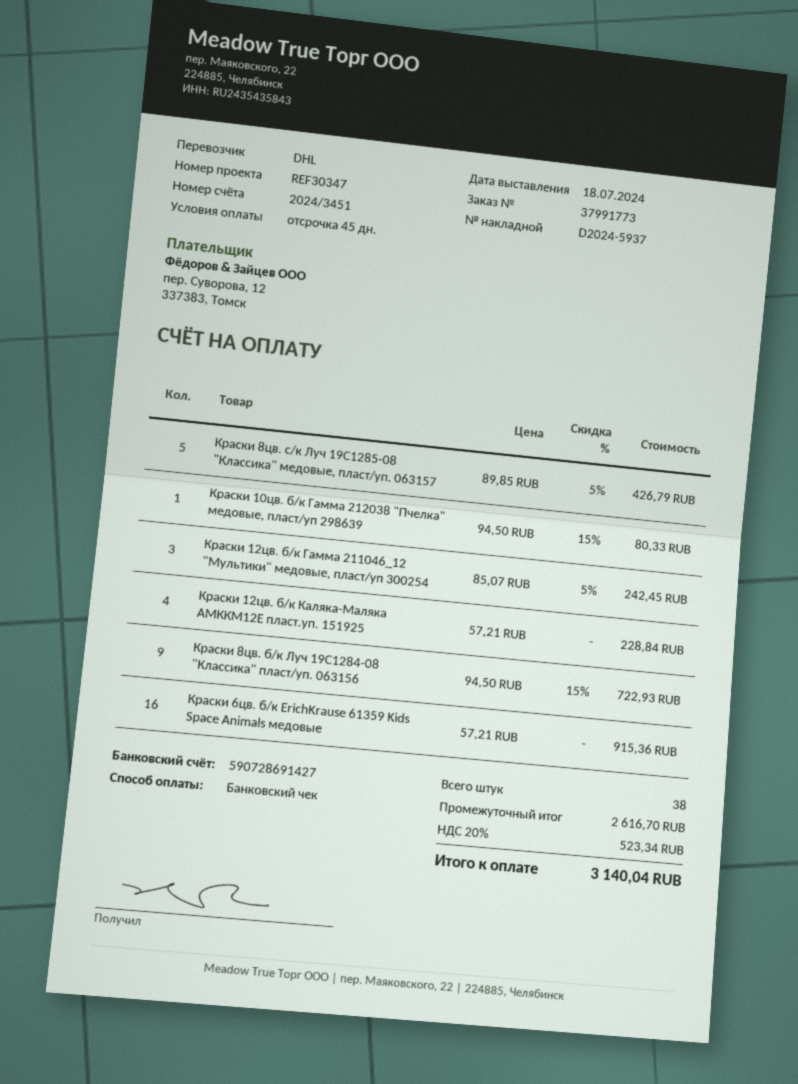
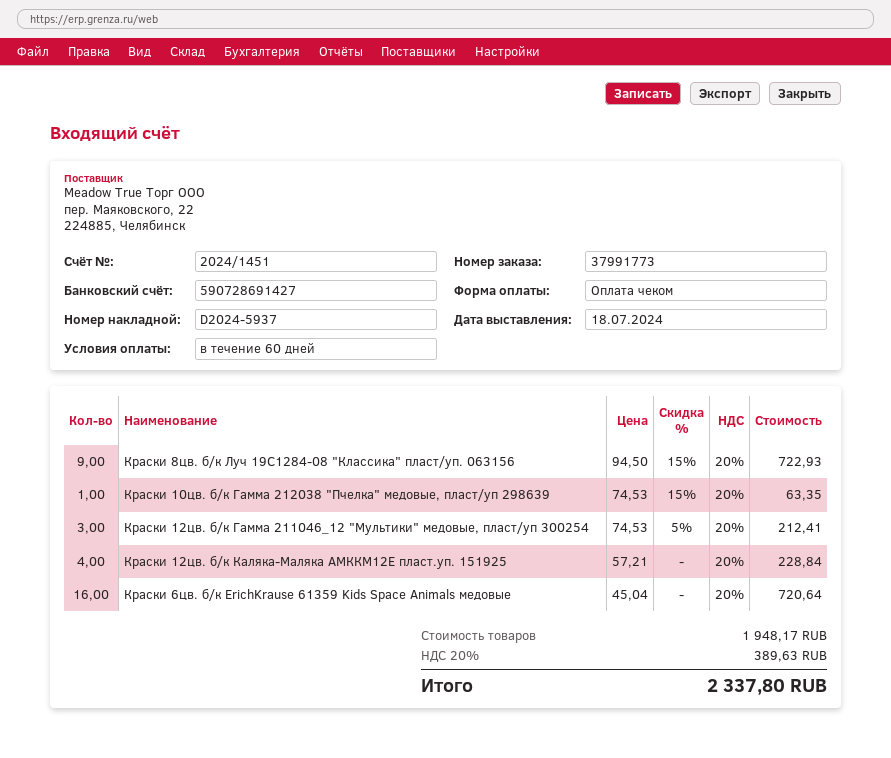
invoice number: 2024/3451 -> 2024/1451
payment terms: 45 days -> 60 days
Краски 8цв. с/к Луч 19С1285-08 "Классика" медовые, пласт/уп. 063157: 5 x 89.85 - 5% = 426.79 -> none
Краски 10цв. б/к Гамма 212038 "Пчелка" медовые, пласт/уп 298639: 1 x 94.50 - 15% = 80.33 -> 1 x 74.53 - 15% = 63.35
Краски 12цв. б/к Гамма 211046_12 "Мультики" медовые, пласт/уп 300254: 3 x 85.07 - 5% = 242.45 -> 3 x 74.53 - 5% = 212.41
Краски 6цв. б/к ErichKrause 61359 Kids Space Animals медовые: 16 x 57.21 = 915.36 -> 16 x 45.04 = 720.64
subtotal: 2616.70 -> 1948.17
tax: 20% = 523.34 -> 20% = 389.63
total: 3140.04 -> 2337.80

